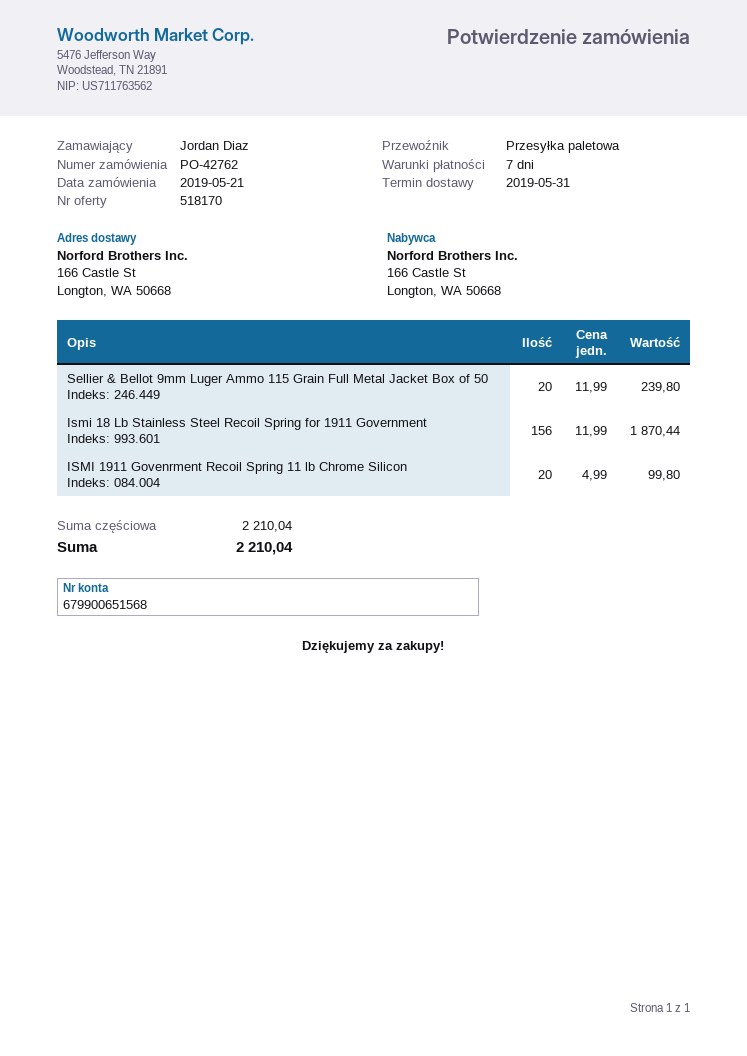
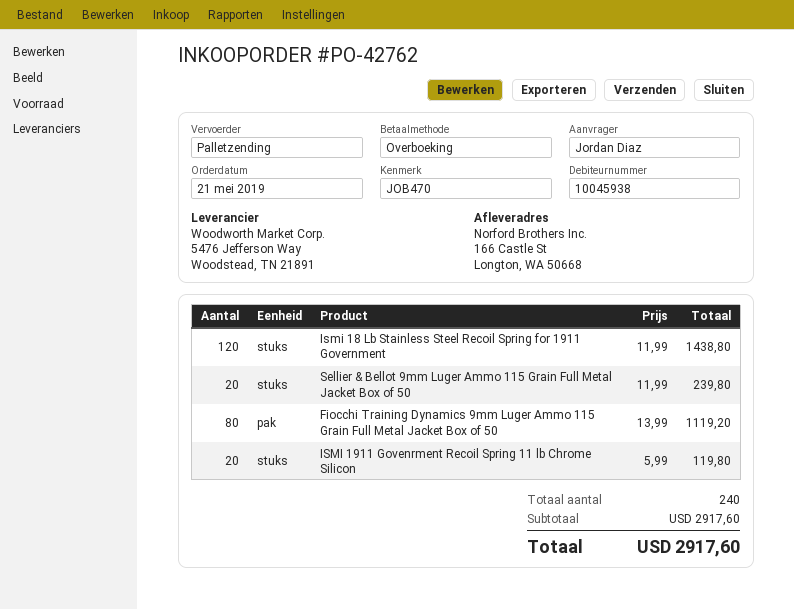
Ismi 18 Lb Stainless Steel Recoil Spring for 1911 Government: 156 x 11.99 = 1870.44 -> 120 x 11.99 = 1438.80
ISMI 1911 Govenrment Recoil Spring 11 lb Chrome Silicon: 20 x 4.99 = 99.80 -> 20 x 5.99 = 119.80
Fiocchi Training Dynamics 9mm Luger Ammo 115 Grain Full Metal Jacket Box of 50: none -> 80 x 13.99 = 1119.20
subtotal: 2210.04 -> 2917.60
total: 2210.04 -> 2917.60

